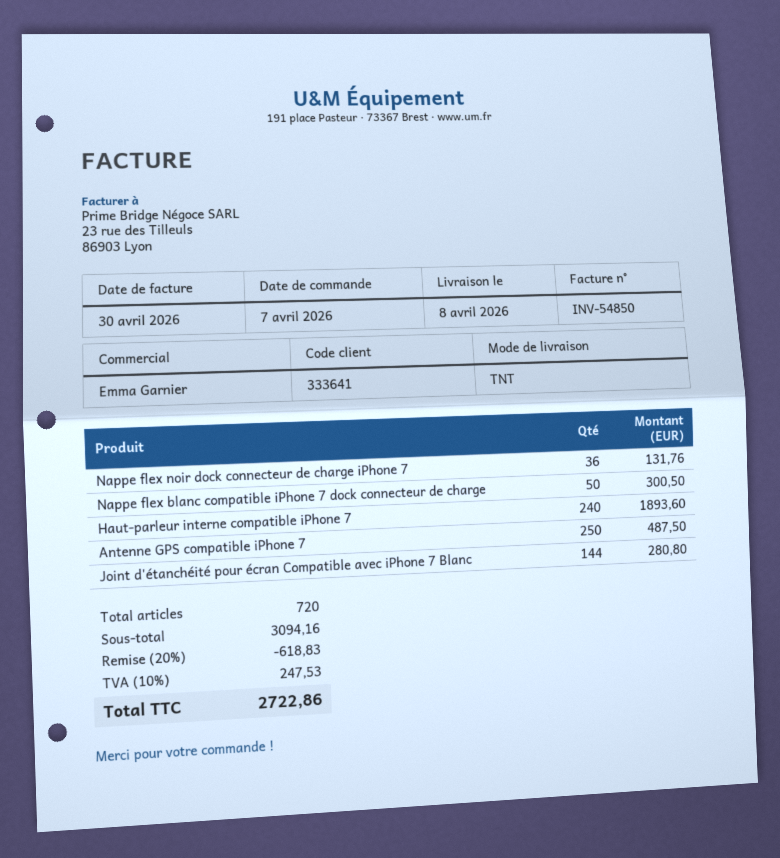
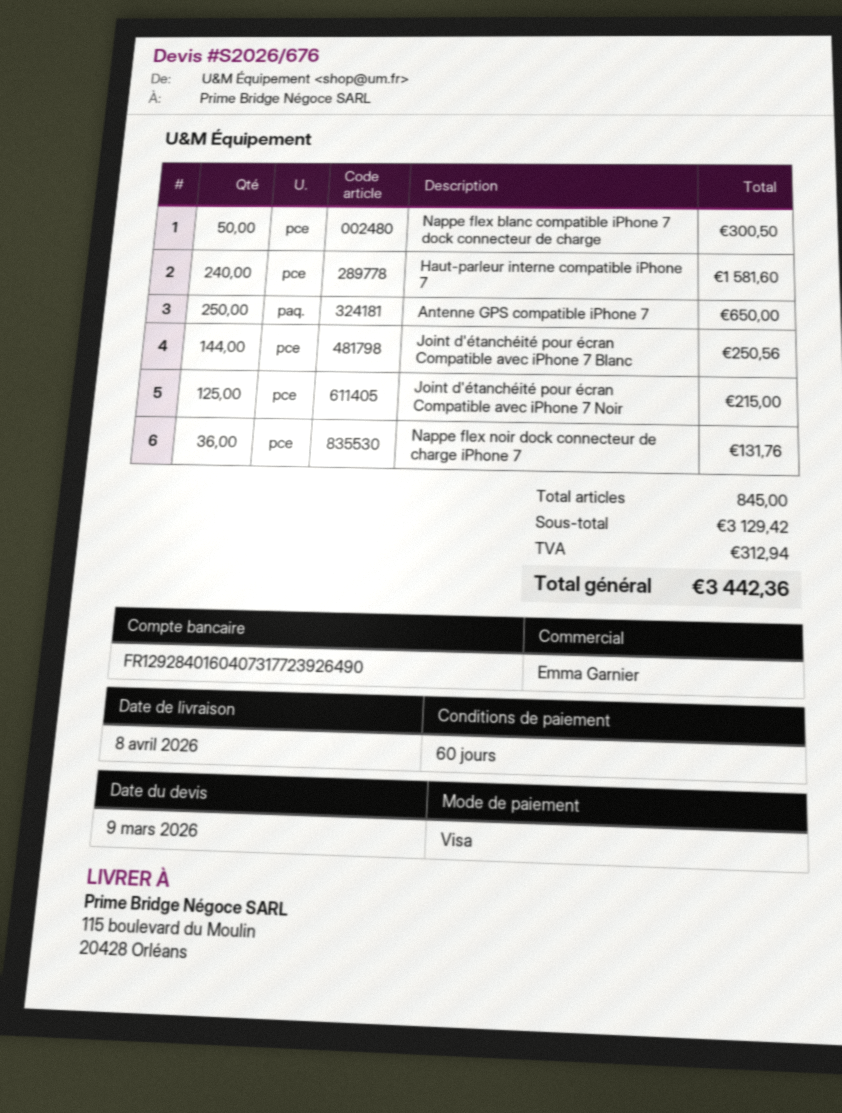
Haut-parleur interne compatible iPhone 7: 240 for 1893.60 -> 240 for 1581.60
Antenne GPS compatible iPhone 7: 250 for 487.50 -> 250 for 650.00
Joint d'étanchéité pour écran Compatible avec iPhone 7 Blanc: 144 for 280.80 -> 144 for 250.56
Joint d'étanchéité pour écran Compatible avec iPhone 7 Noir: none -> 125 for 215.00
total quantity: 720 -> 845
subtotal: 3094.16 -> 3129.42
discount: 20% = 618.83 -> none
tax: 247.53 -> 312.94
total: 2722.86 -> 3442.36

